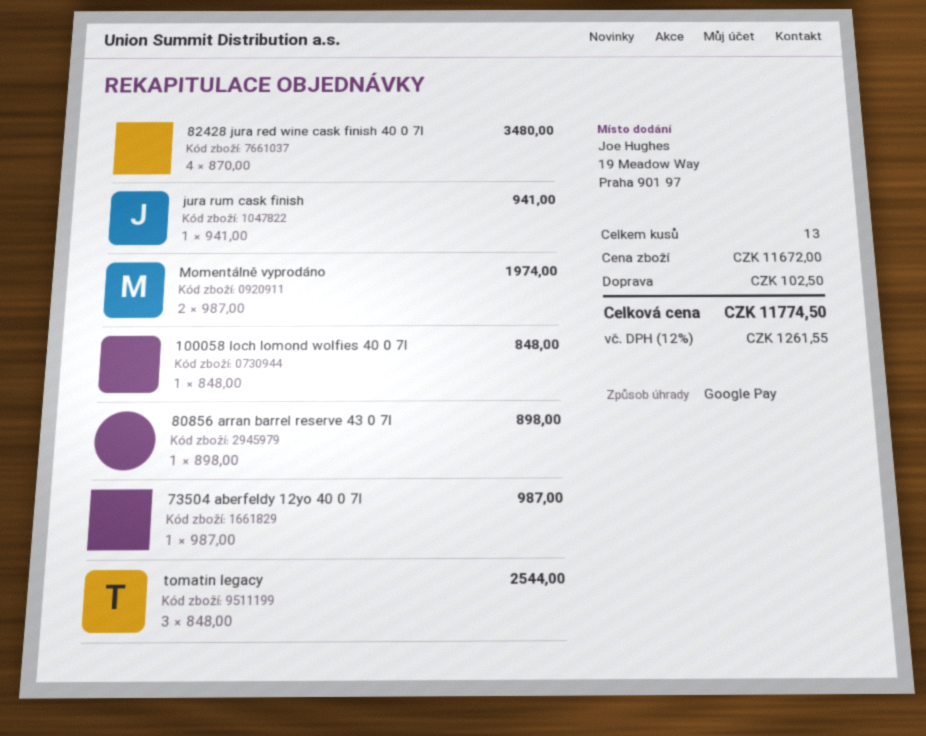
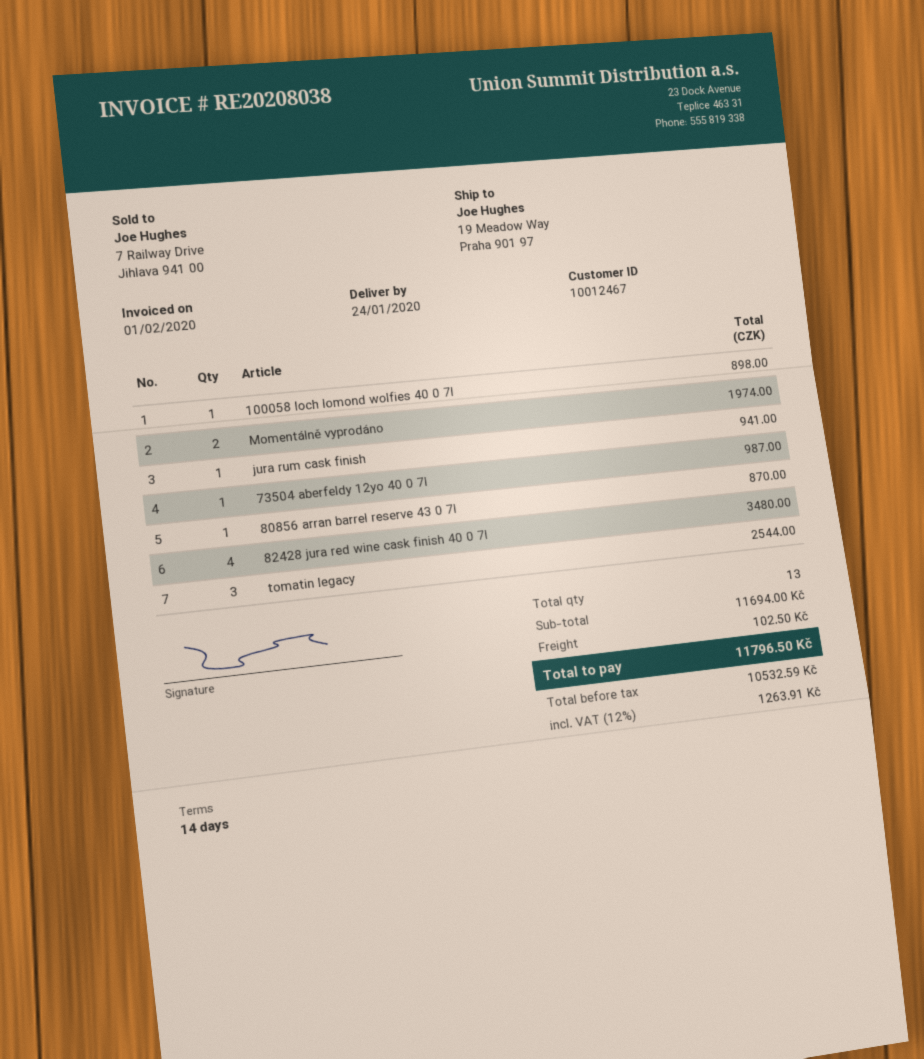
100058 loch lomond wolfies 40 0 7l: 1 for 848.00 -> 1 for 898.00
80856 arran barrel reserve 43 0 7l: 1 for 898.00 -> 1 for 870.00
subtotal: 11672.00 -> 11694.00
tax: 12% = 1261.55 -> 12% = 1263.91
total: 11774.50 -> 11796.50

